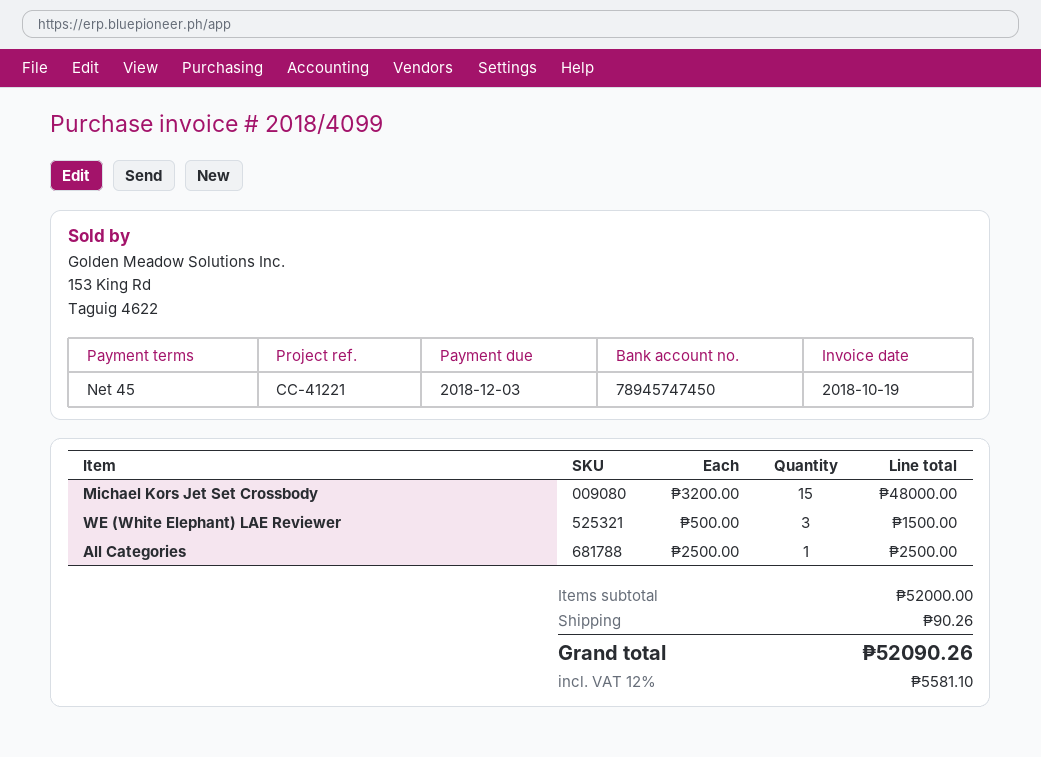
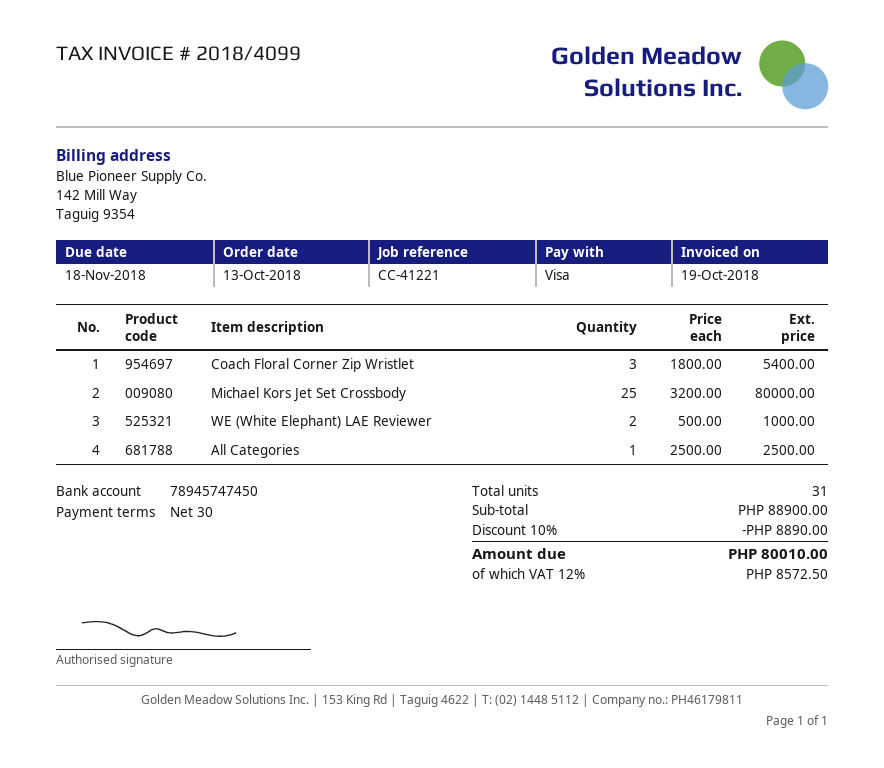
payment terms: 45 days -> 30 days
due date: 2018-12-03 -> 2018-11-18
Michael Kors Jet Set Crossbody: 15 x 3200.00 = 48000.00 -> 25 x 3200.00 = 80000.00
WE (White Elephant) LAE Reviewer: 3 x 500.00 = 1500.00 -> 2 x 500.00 = 1000.00
Coach Floral Corner Zip Wristlet: none -> 3 x 1800.00 = 5400.00
subtotal: 52000.00 -> 88900.00
discount: none -> 10% = 8890.00
shipping: 90.26 -> none
tax: 12% = 5581.10 -> 12% = 8572.50
total: 52090.26 -> 80010.00

